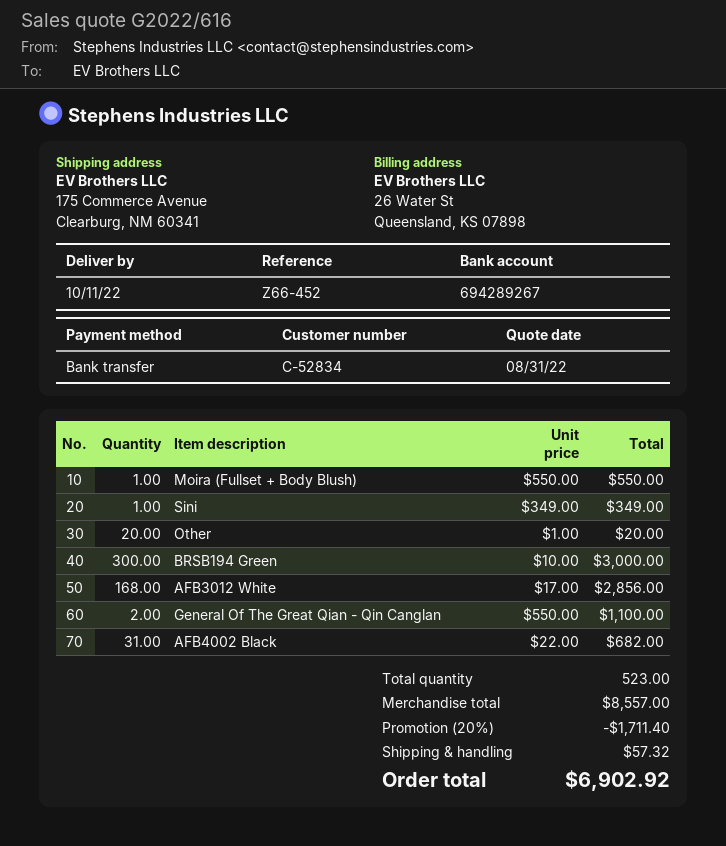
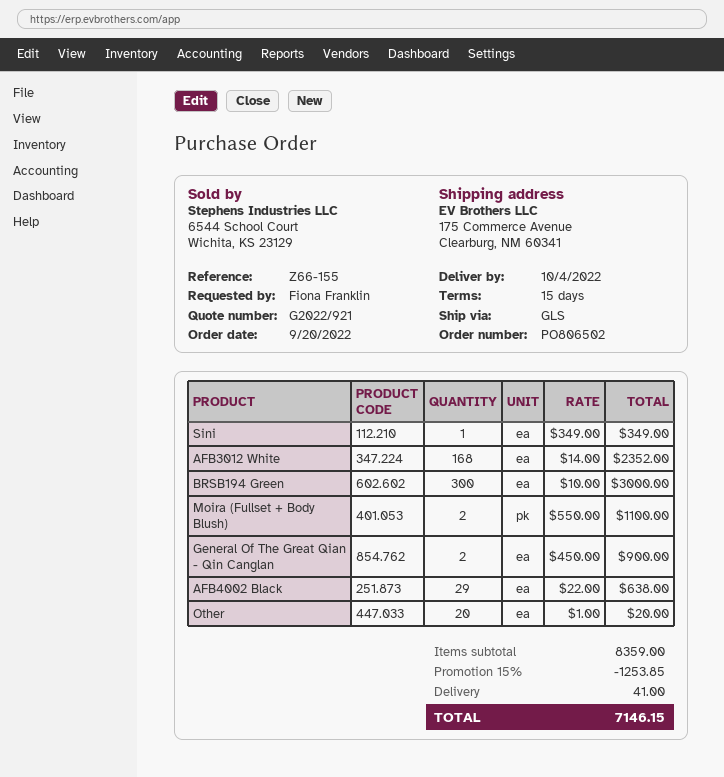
quote number: G2022/616 -> G2022/921
delivery date: 2022-10-11 -> 2022-10-04
reference: Z66-452 -> Z66-155
Moira (Fullset + Body Blush): 1 x 550.00 = 550.00 -> 2 x 550.00 = 1100.00
AFB3012 White: 168 x 17.00 = 2856.00 -> 168 x 14.00 = 2352.00
General Of The Great Qian - Qin Canglan: 2 x 550.00 = 1100.00 -> 2 x 450.00 = 900.00
AFB4002 Black: 31 x 22.00 = 682.00 -> 29 x 22.00 = 638.00
subtotal: 8557.00 -> 8359.00
discount: 20% = 1711.40 -> 15% = 1253.85
shipping: 57.32 -> 41.00
total: 6902.92 -> 7146.15

